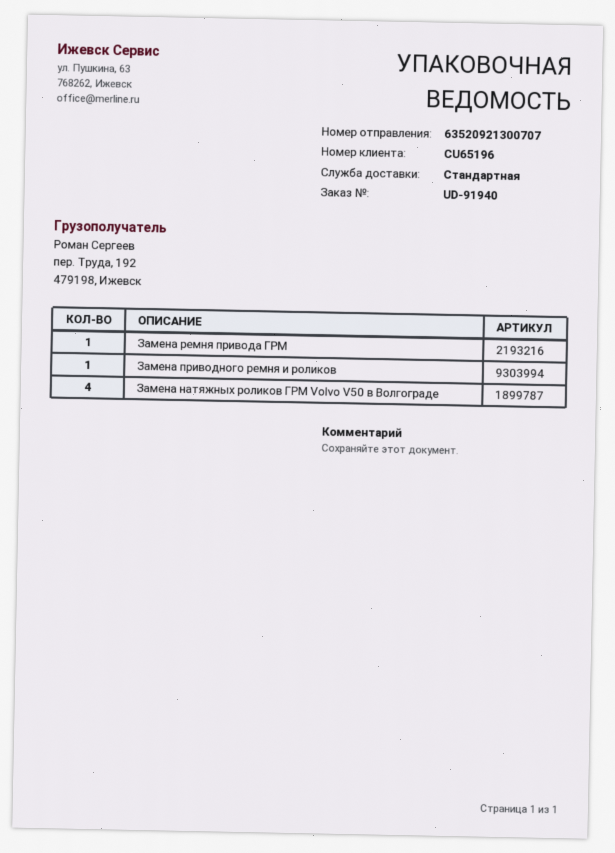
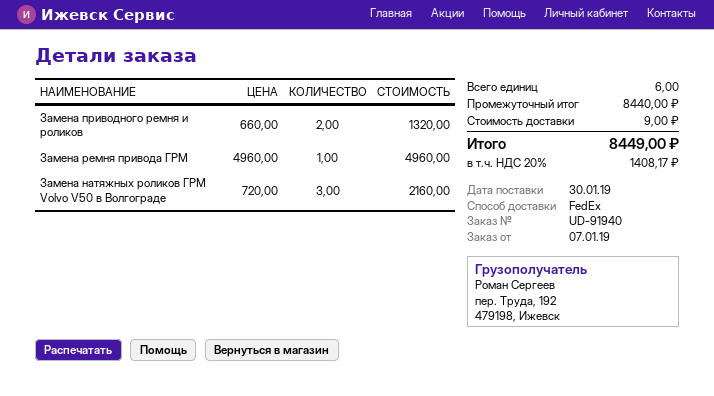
shipping method: standard -> FedEx
Замена приводного ремня и роликов: 1 -> 2
Замена натяжных роликов ГРМ Volvo V50 в Волгограде: 4 -> 3

